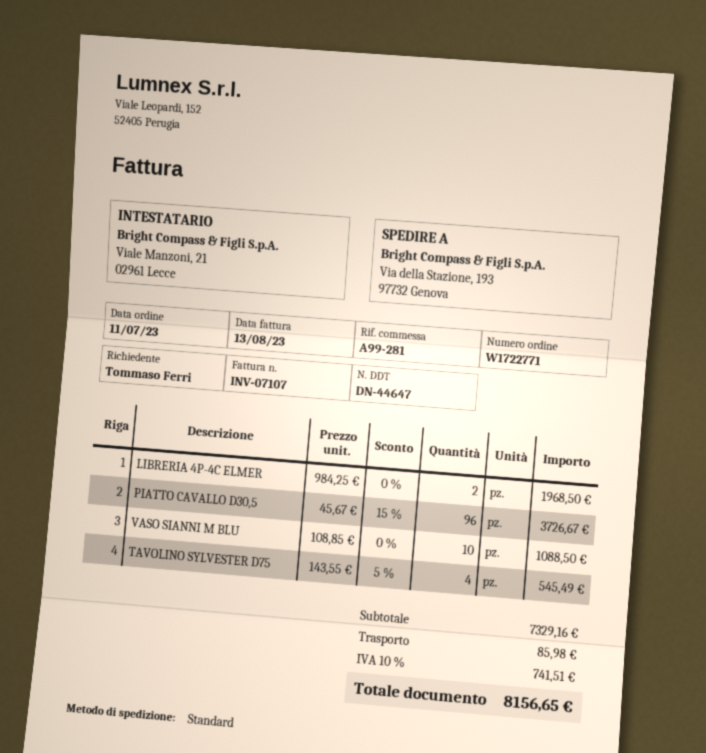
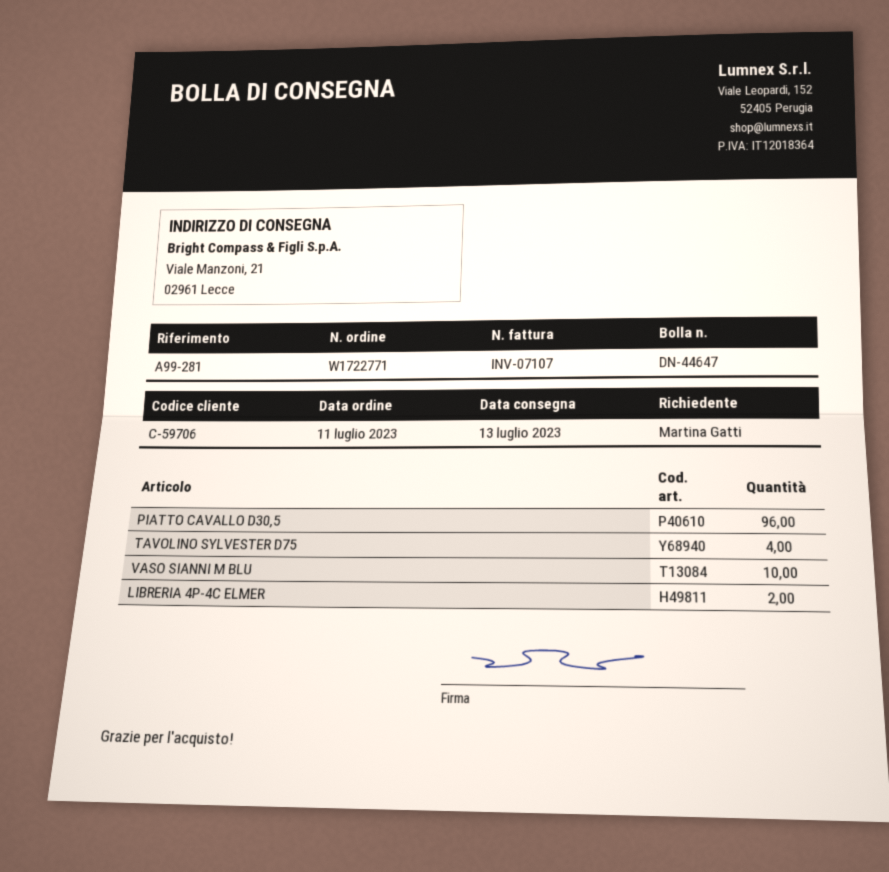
ordered by: Tommaso Ferri -> Martina Gatti
ship to: Via della Stazione, 193, 97732 Genova -> Viale Manzoni, 21, 02961 Lecce

